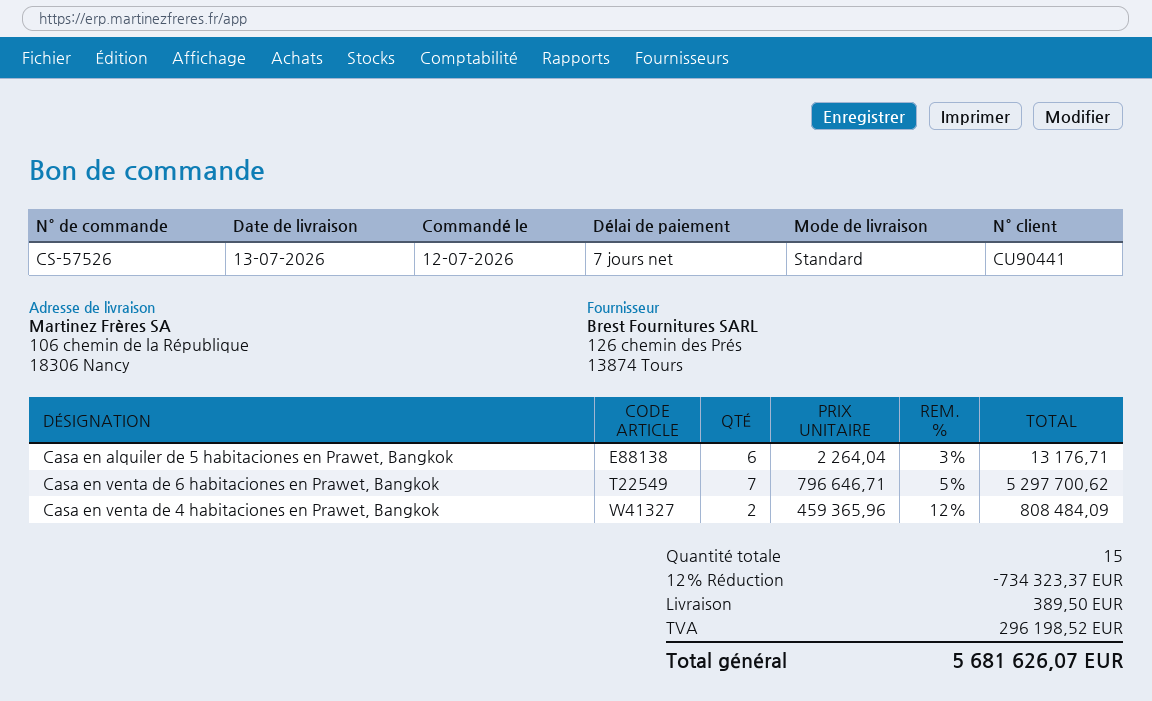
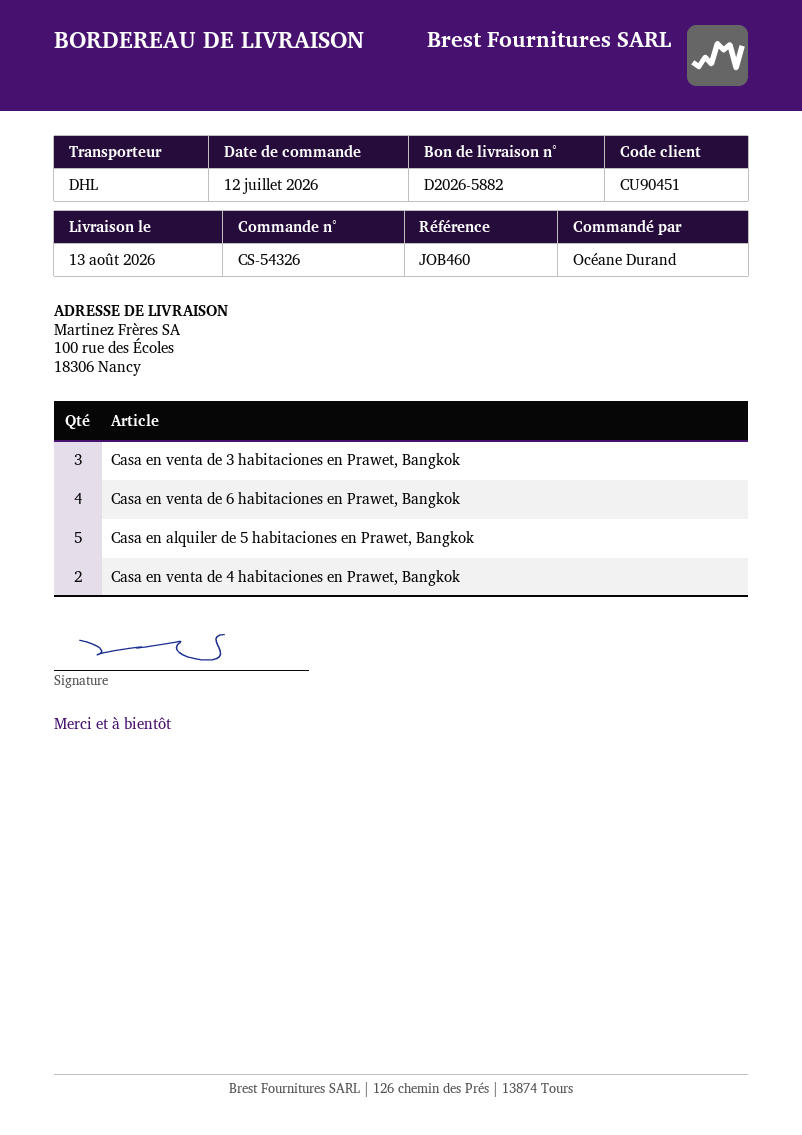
order number: CS-57526 -> CS-54326
delivery date: 2026-07-13 -> 2026-08-13
customer number: CU90441 -> CU90451
shipping method: standard -> DHL
ship to: 106 chemin de la République, 18306 Nancy -> 100 rue des Écoles, 18306 Nancy
Casa en alquiler de 5 habitaciones en Prawet, Bangkok: 6 -> 5
Casa en venta de 6 habitaciones en Prawet, Bangkok: 7 -> 4
Casa en venta de 3 habitaciones en Prawet, Bangkok: none -> 3

